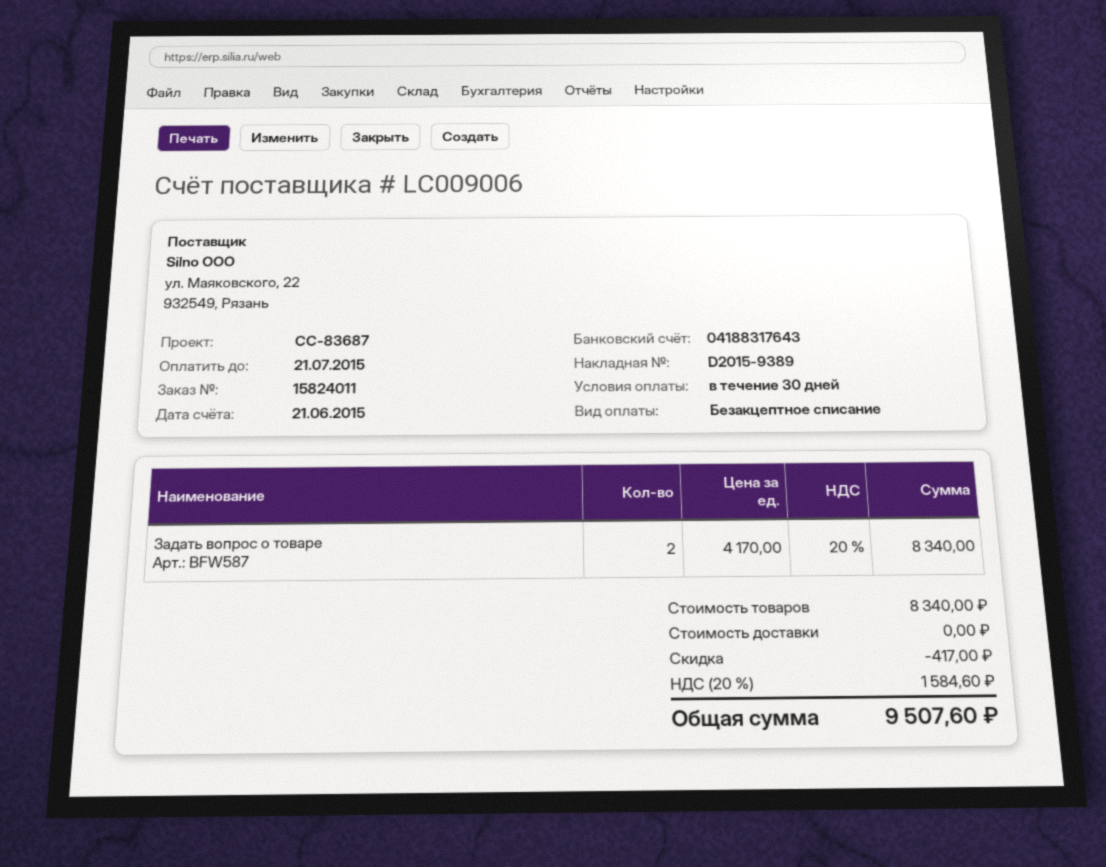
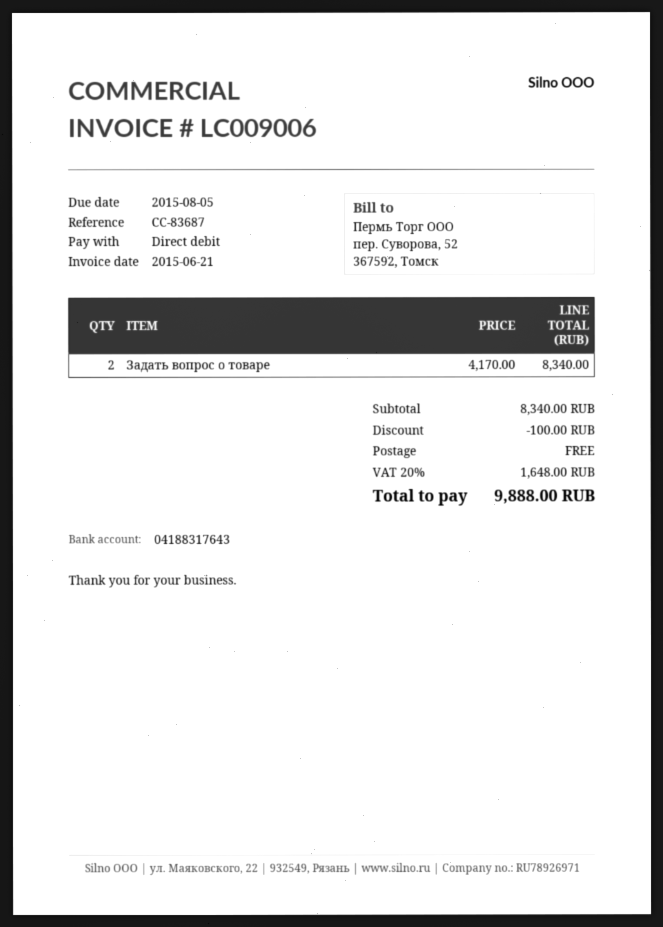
due date: 2015-07-21 -> 2015-08-05
discount: 417.00 -> 100.00
tax: 20% = 1584.60 -> 20% = 1648.00
total: 9507.60 -> 9888.00

